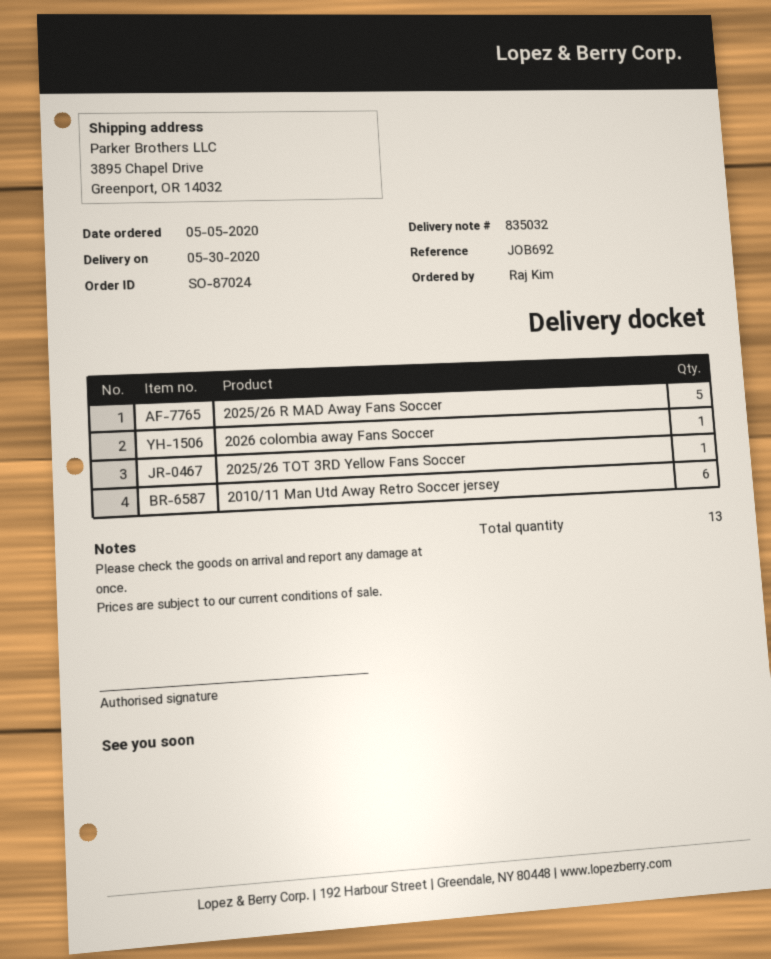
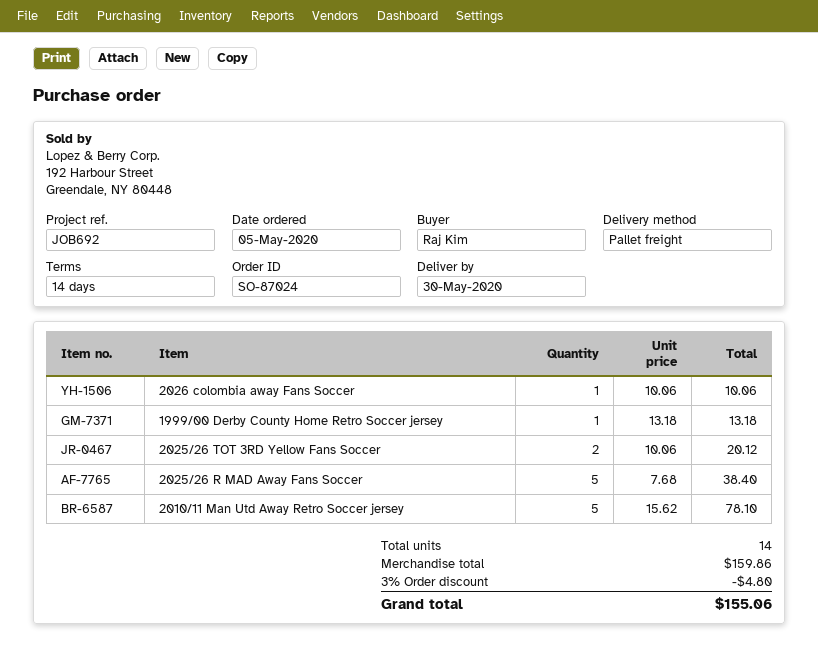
2025/26 TOT 3RD Yellow Fans Soccer: 1 -> 2
2010/11 Man Utd Away Retro Soccer jersey: 6 -> 5
1999/00 Derby County Home Retro Soccer jersey: none -> 1
total quantity: 13 -> 14

